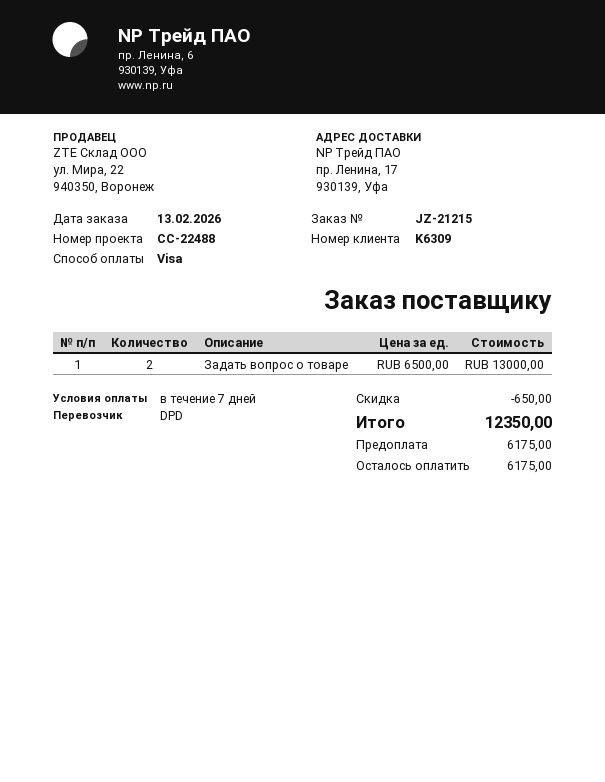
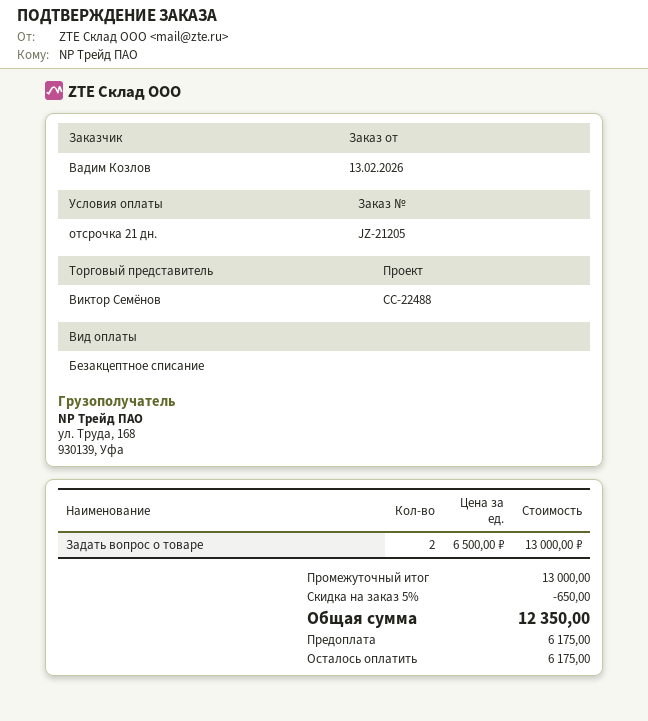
order number: JZ-21215 -> JZ-21205
payment terms: 7 days -> 21 days
payment method: Visa -> direct debit
ship to: пр. Ленина, 17, 930139, Уфа -> ул. Труда, 168, 930139, Уфа

